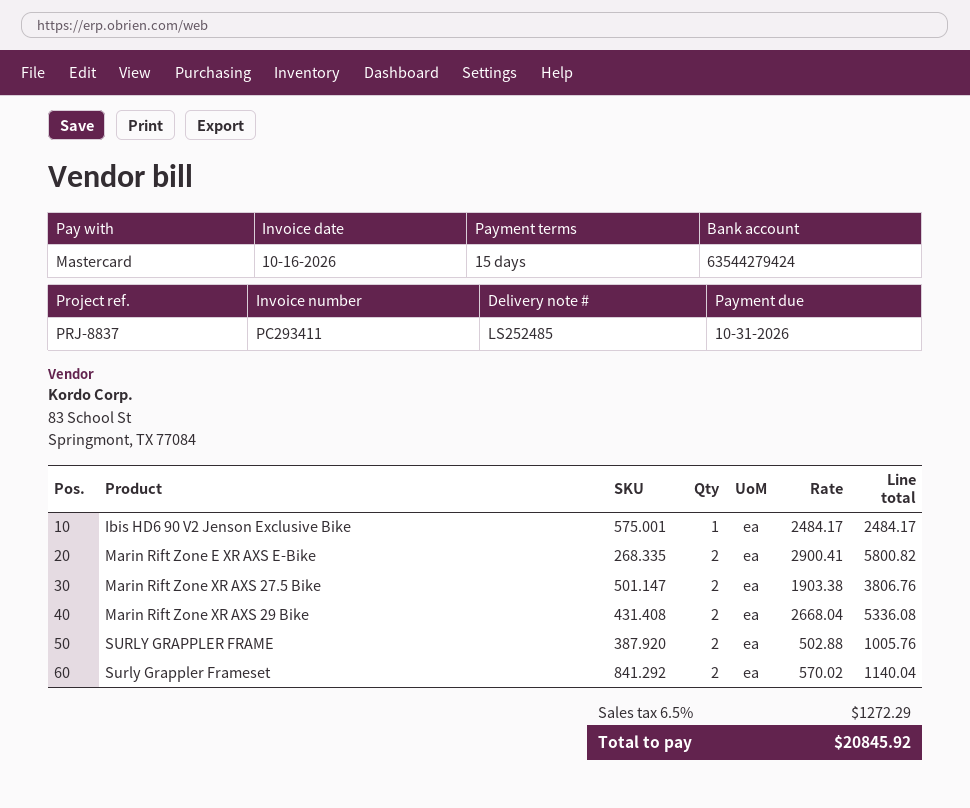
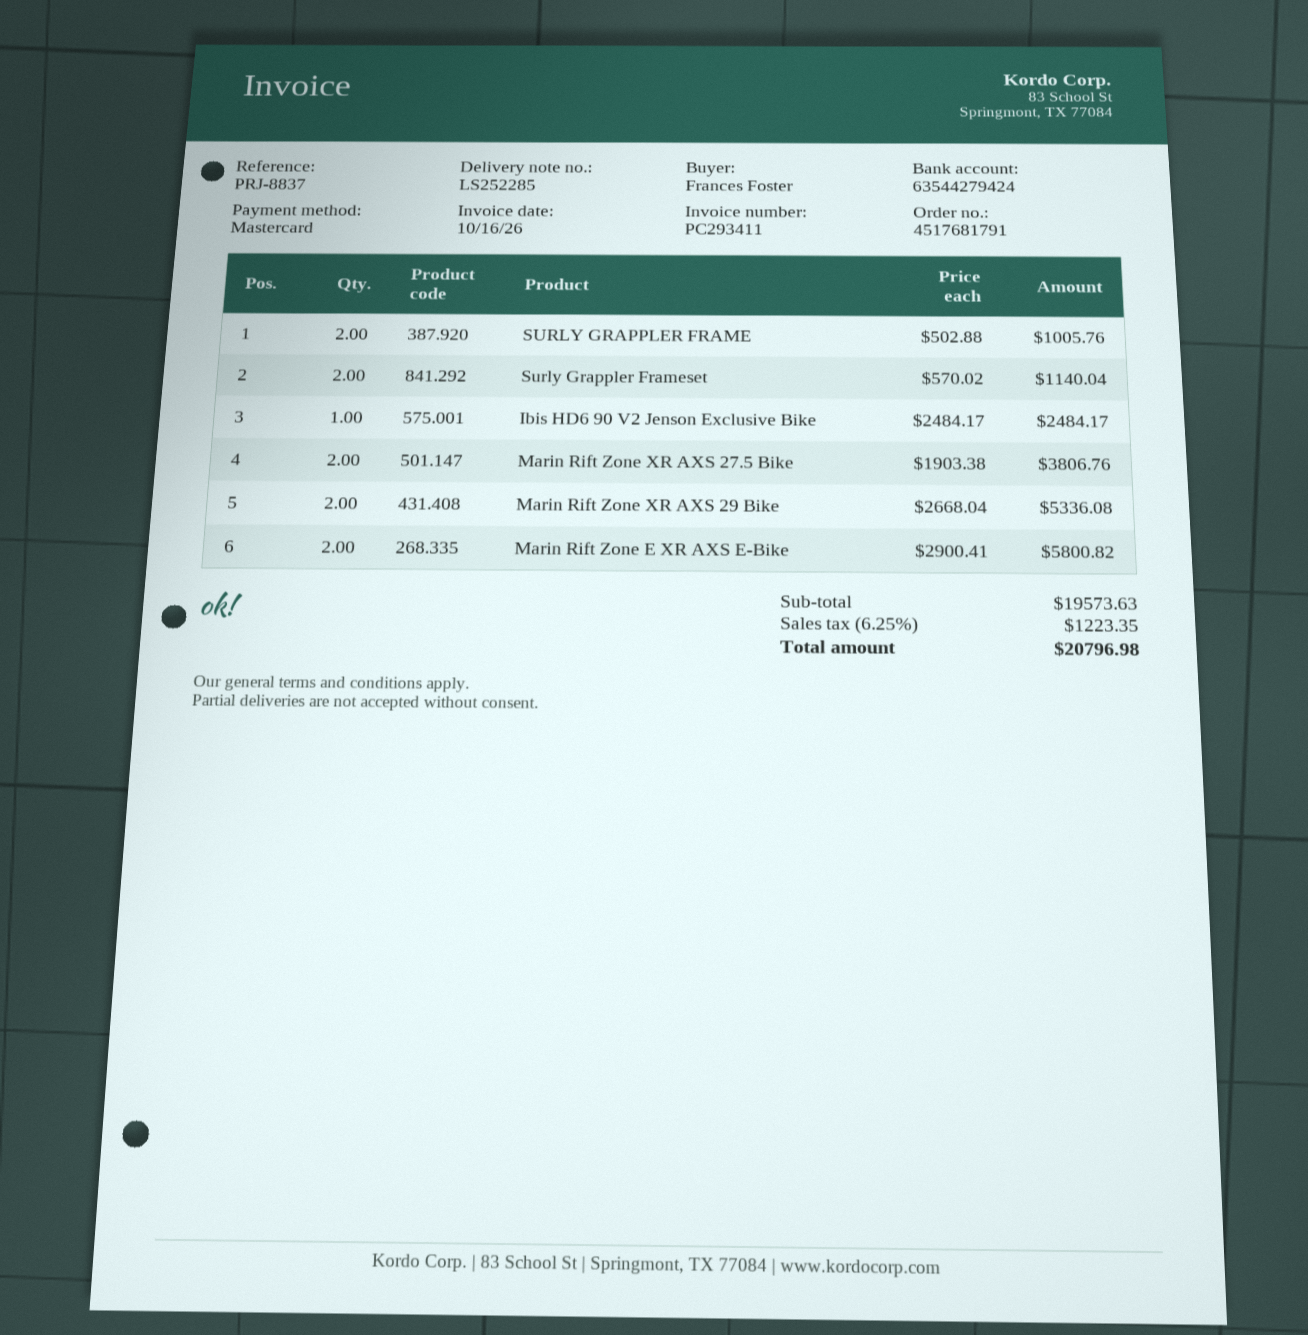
delivery note number: LS252485 -> LS252285
tax: 6.5% = 1272.29 -> 6.25% = 1223.35
total: 20845.92 -> 20796.98

